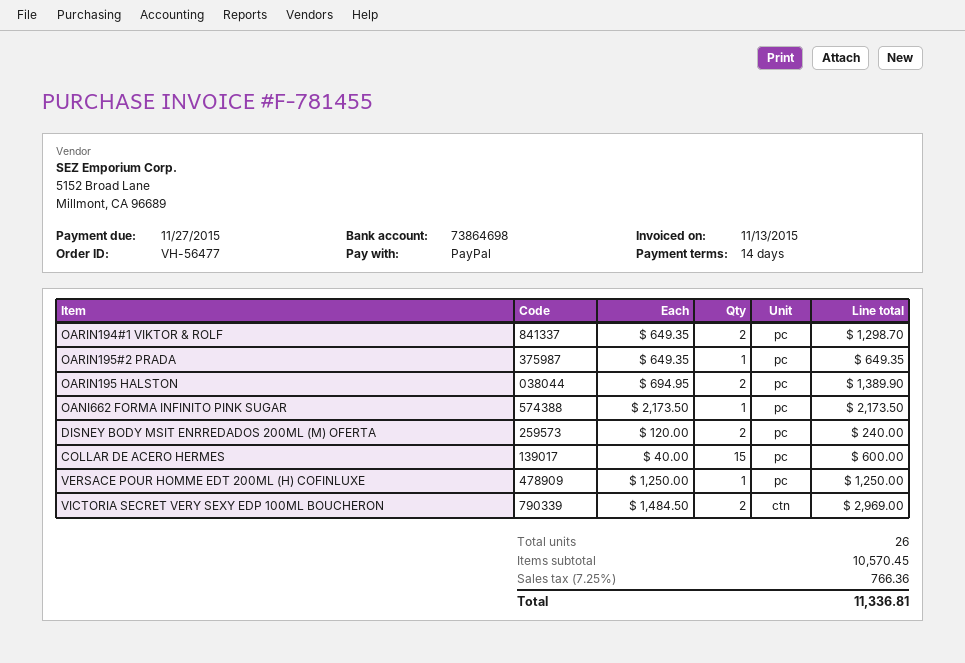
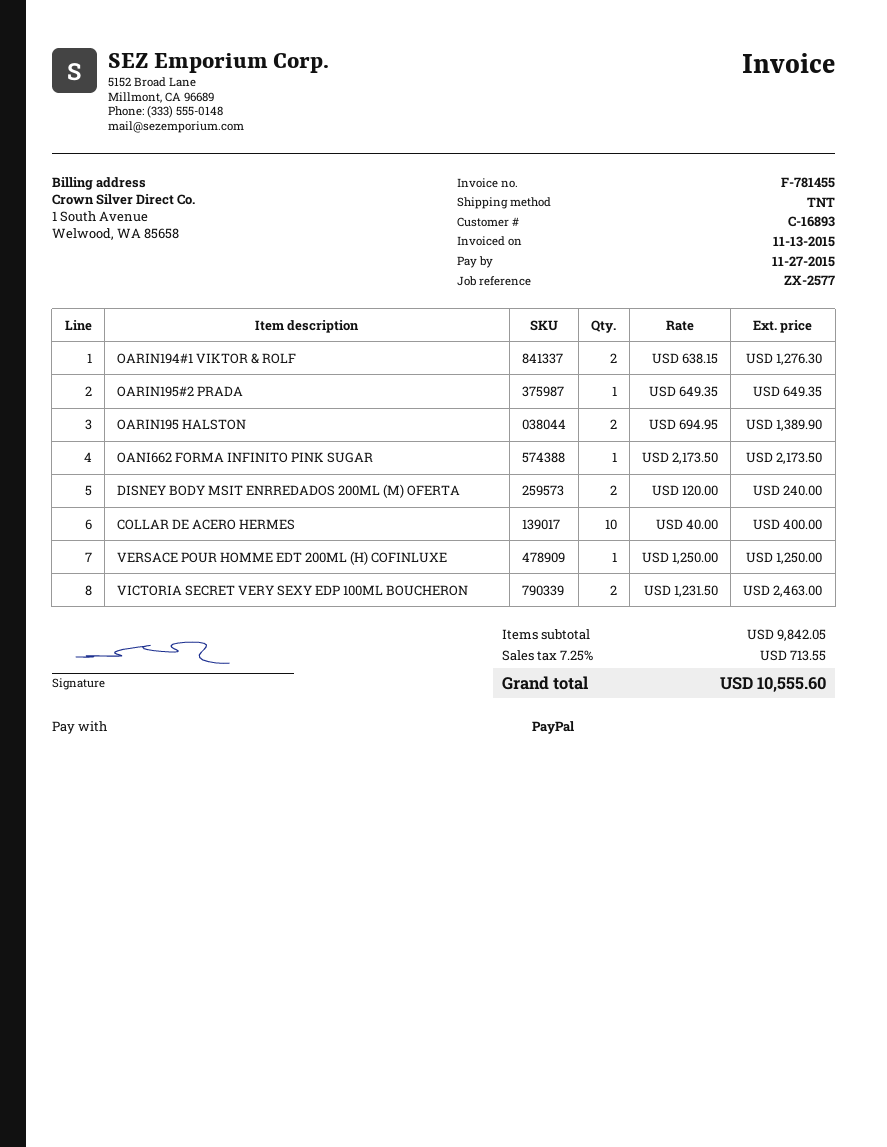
OARIN194#1 VIKTOR & ROLF: 2 x 649.35 = 1298.70 -> 2 x 638.15 = 1276.30
COLLAR DE ACERO HERMES: 15 x 40.00 = 600.00 -> 10 x 40.00 = 400.00
VICTORIA SECRET VERY SEXY EDP 100ML BOUCHERON: 2 x 1484.50 = 2969.00 -> 2 x 1231.50 = 2463.00
subtotal: 10570.45 -> 9842.05
tax: 7.25% = 766.36 -> 7.25% = 713.55
total: 11336.81 -> 10555.60

